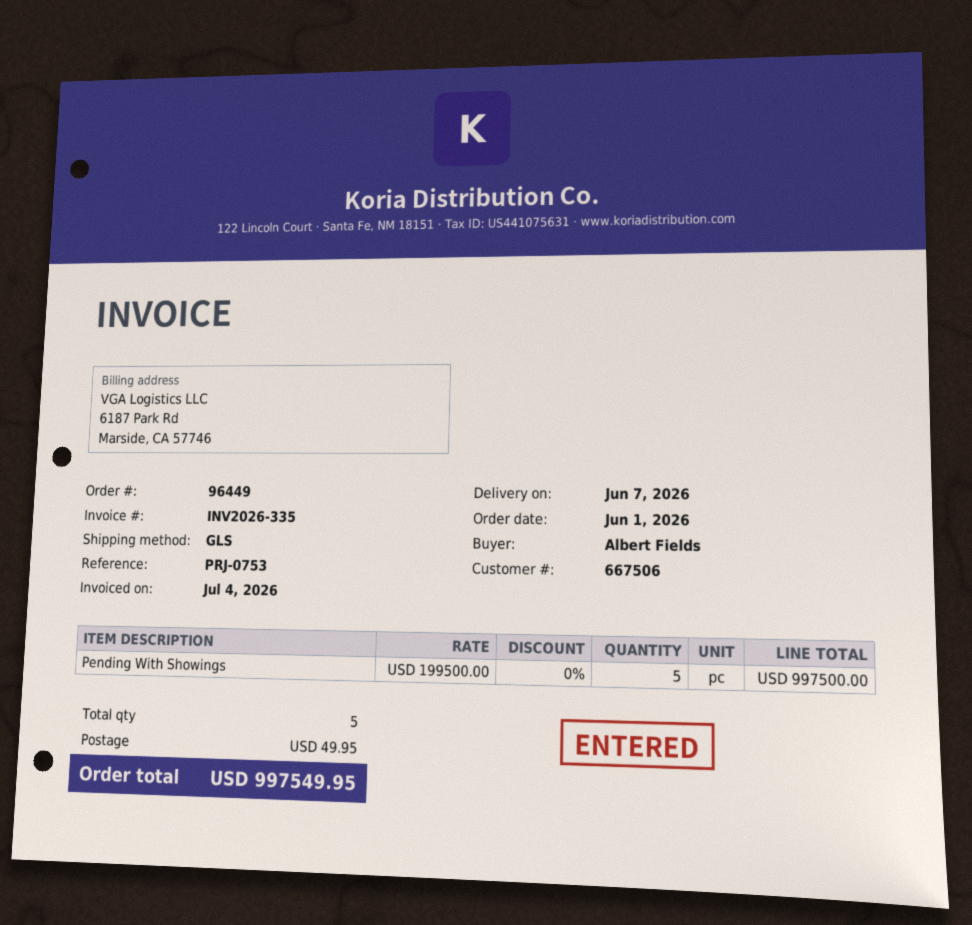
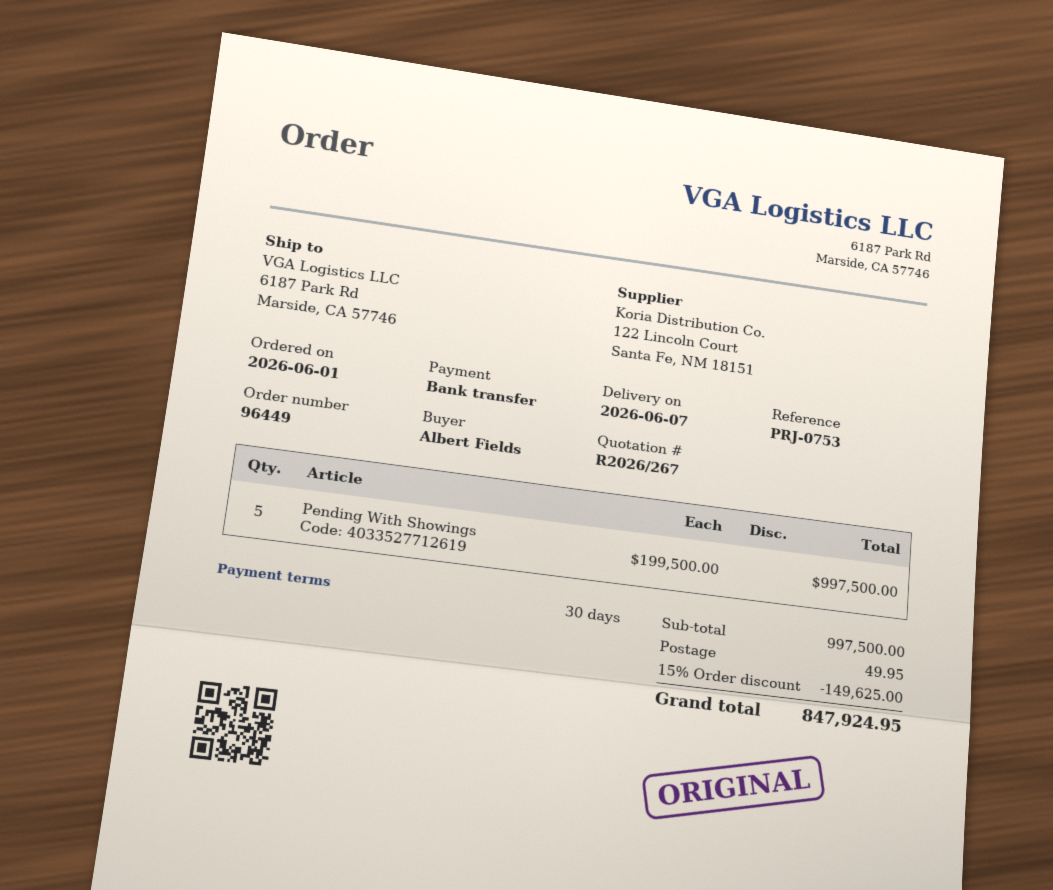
discount: none -> 15% = 149625.00
total: 997549.95 -> 847924.95

